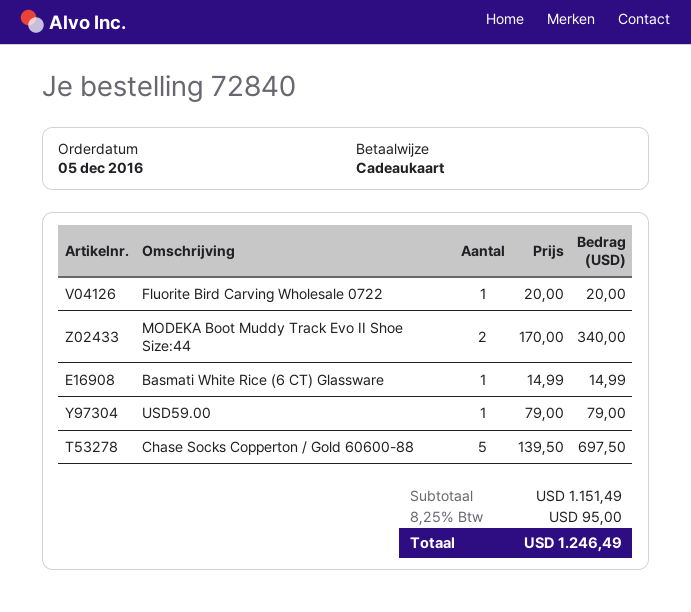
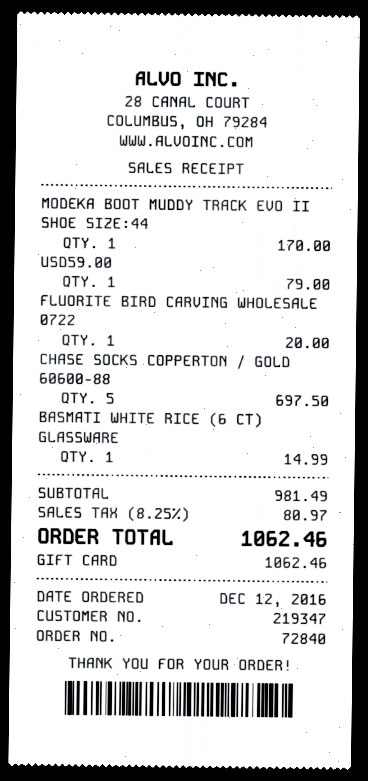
order date: 2016-12-05 -> 2016-12-12
MODEKA Boot Muddy Track Evo II Shoe Size:44: 2 for 340.00 -> 1 for 170.00
subtotal: 1151.49 -> 981.49
tax: 8.25% = 95.00 -> 8.25% = 80.97
total: 1246.49 -> 1062.46

